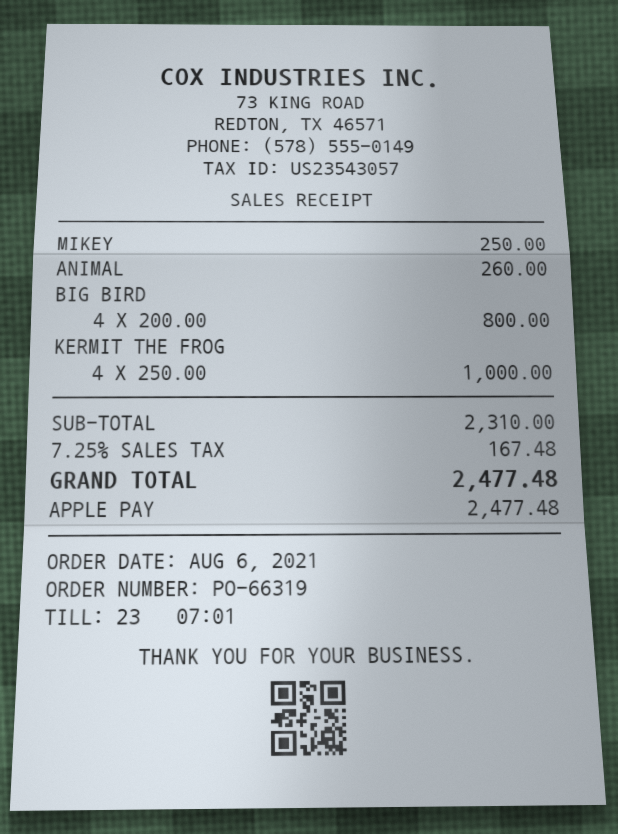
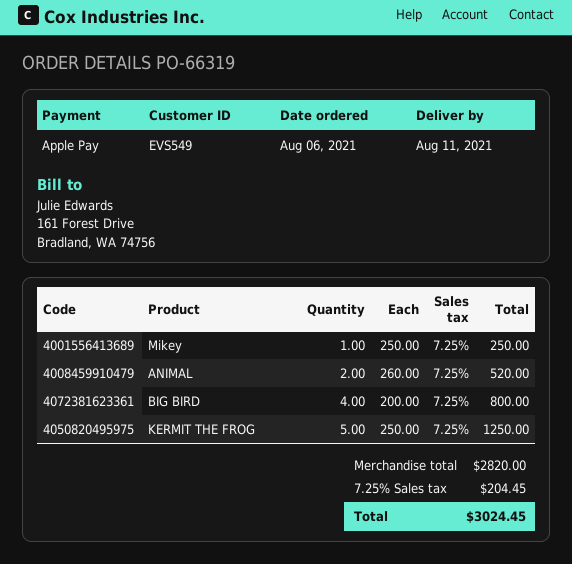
ANIMAL: 1 x 260.00 = 260.00 -> 2 x 260.00 = 520.00
KERMIT THE FROG: 4 x 250.00 = 1000.00 -> 5 x 250.00 = 1250.00
subtotal: 2310.00 -> 2820.00
tax: 7.25% = 167.48 -> 7.25% = 204.45
total: 2477.48 -> 3024.45

